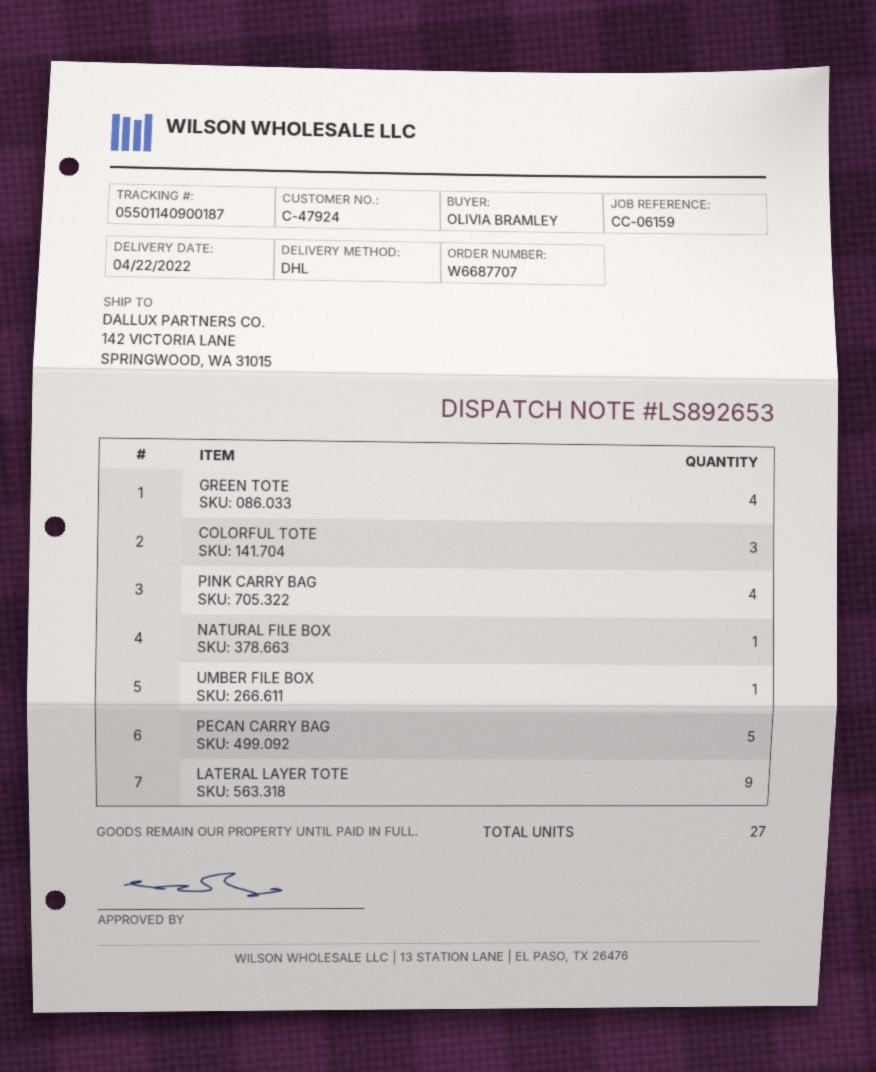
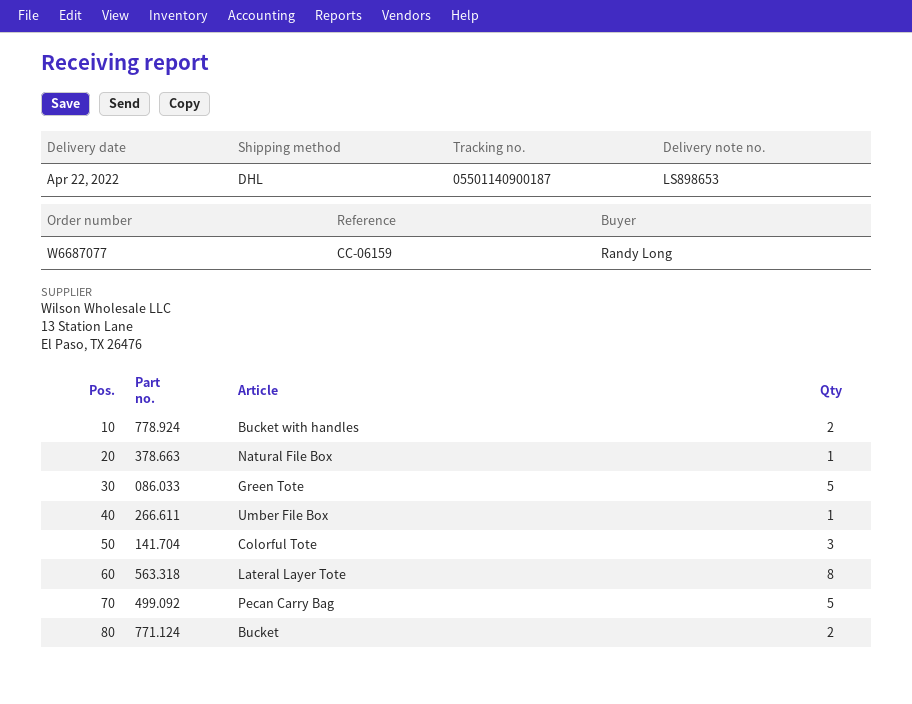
order number: W6687707 -> W6687077
delivery note number: LS892653 -> LS898653
ordered by: OLIVIA BRAMLEY -> Randy Long
GREEN TOTE: 4 -> 5
PINK CARRY BAG: 4 -> none
LATERAL LAYER TOTE: 9 -> 8
Bucket with handles: none -> 2
Bucket: none -> 2

